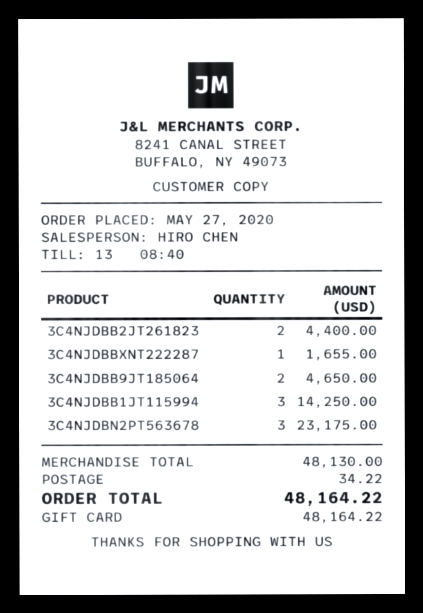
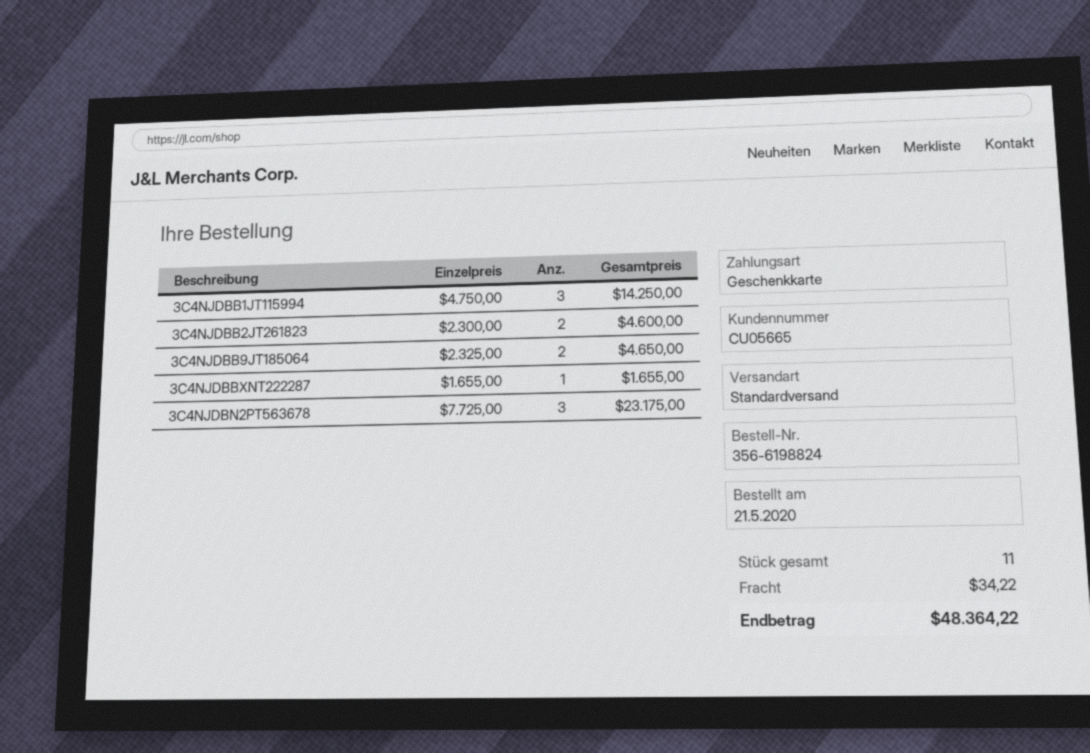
order date: 2020-05-27 -> 2020-05-21
3C4NJDBB2JT261823: 2 for 4400.00 -> 2 for 4600.00
total: 48164.22 -> 48364.22

